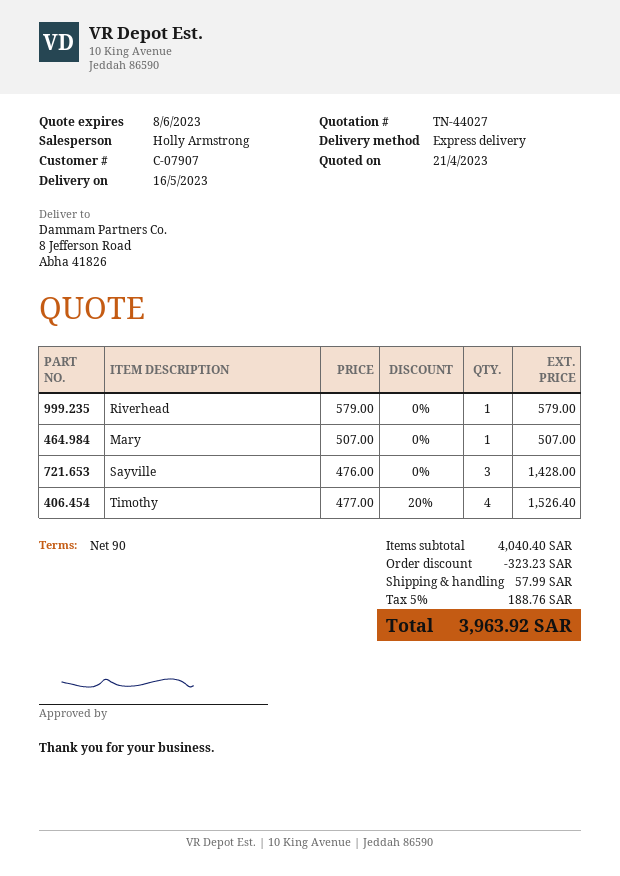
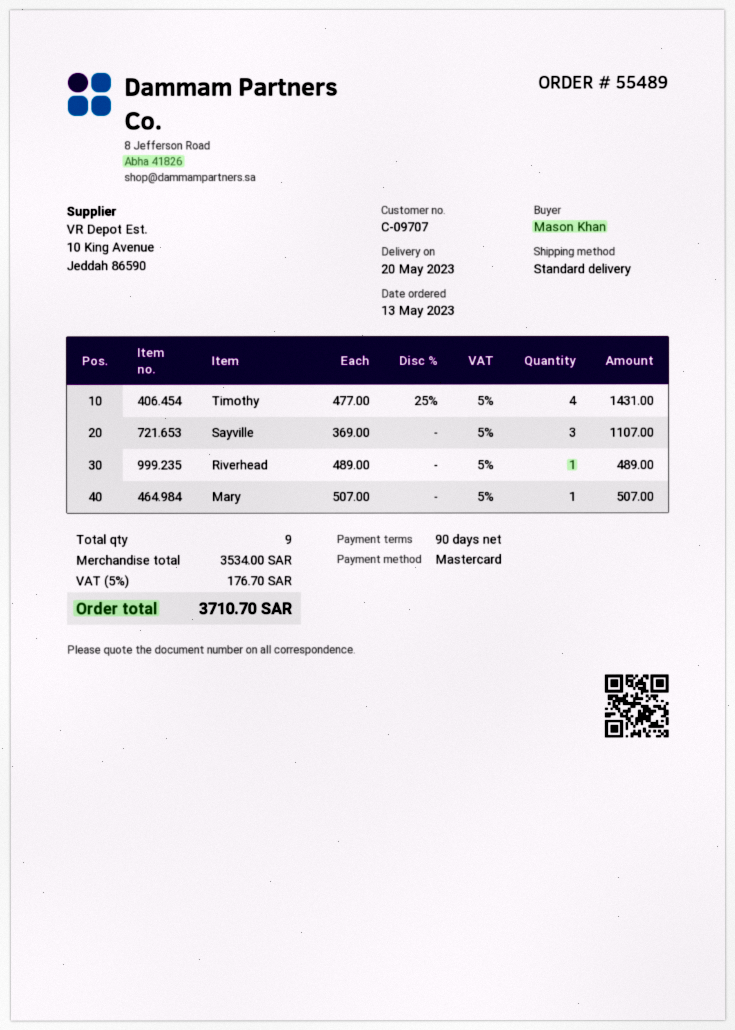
delivery date: 2023-05-16 -> 2023-05-20
customer number: C-07907 -> C-09707
shipping method: express -> standard
Riverhead: 1 x 579.00 = 579.00 -> 1 x 489.00 = 489.00
Sayville: 3 x 476.00 = 1428.00 -> 3 x 369.00 = 1107.00
Timothy: 4 x 477.00 - 20% = 1526.40 -> 4 x 477.00 - 25% = 1431.00
subtotal: 4040.40 -> 3534.00
discount: 323.23 -> none
shipping: 57.99 -> none
tax: 5% = 188.76 -> 5% = 176.70
total: 3963.92 -> 3710.70

